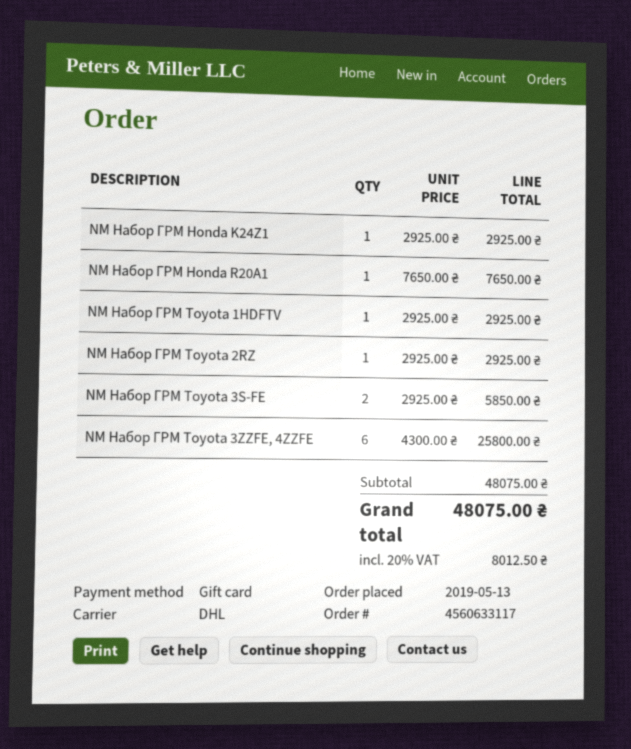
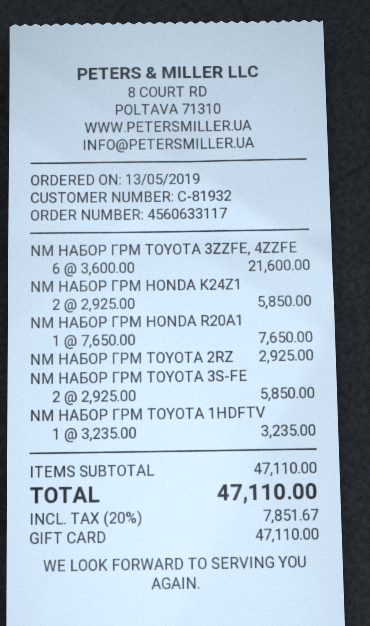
NM Набор ГРМ Honda K24Z1: 1 x 2925.00 = 2925.00 -> 2 x 2925.00 = 5850.00
NM Набор ГРМ Toyota 1HDFTV: 1 x 2925.00 = 2925.00 -> 1 x 3235.00 = 3235.00
NM Набор ГРМ Toyota 3ZZFE, 4ZZFE: 6 x 4300.00 = 25800.00 -> 6 x 3600.00 = 21600.00
subtotal: 48075.00 -> 47110.00
tax: 20% = 8012.50 -> 20% = 7851.67
total: 48075.00 -> 47110.00

